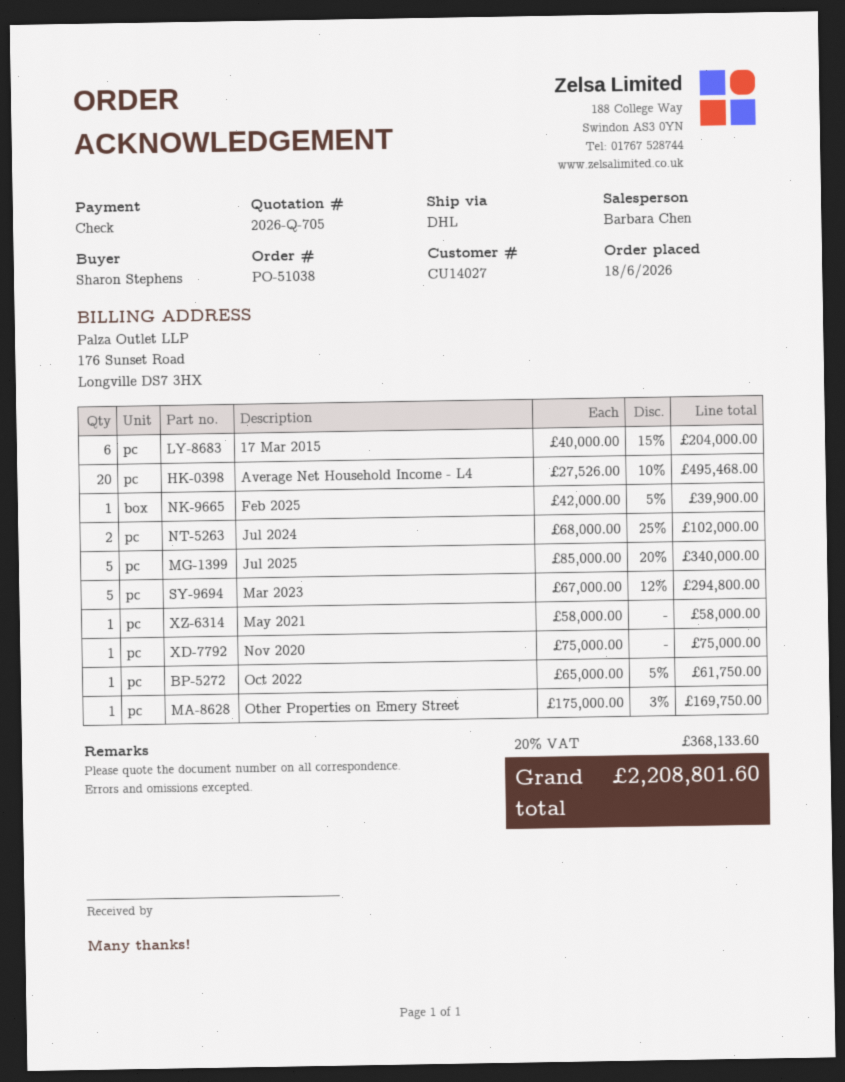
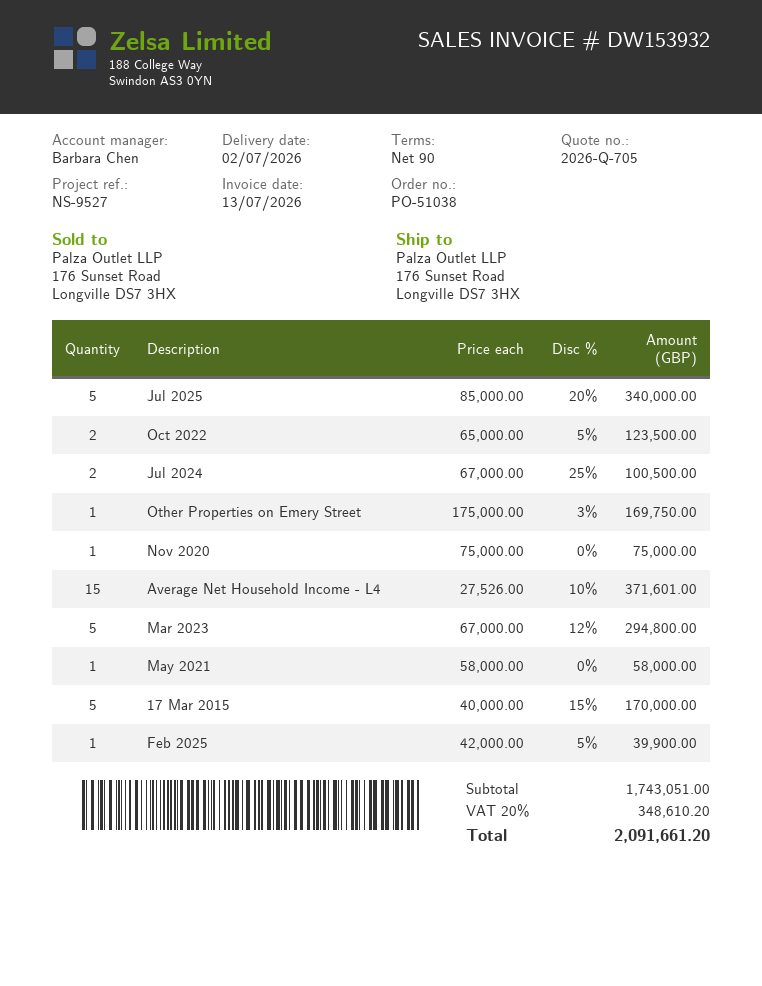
17 Mar 2015: 6 x 40000.00 - 15% = 204000.00 -> 5 x 40000.00 - 15% = 170000.00
Average Net Household Income - L4: 20 x 27526.00 - 10% = 495468.00 -> 15 x 27526.00 - 10% = 371601.00
Jul 2024: 2 x 68000.00 - 25% = 102000.00 -> 2 x 67000.00 - 25% = 100500.00
Oct 2022: 1 x 65000.00 - 5% = 61750.00 -> 2 x 65000.00 - 5% = 123500.00
tax: 20% = 368133.60 -> 20% = 348610.20
total: 2208801.60 -> 2091661.20

